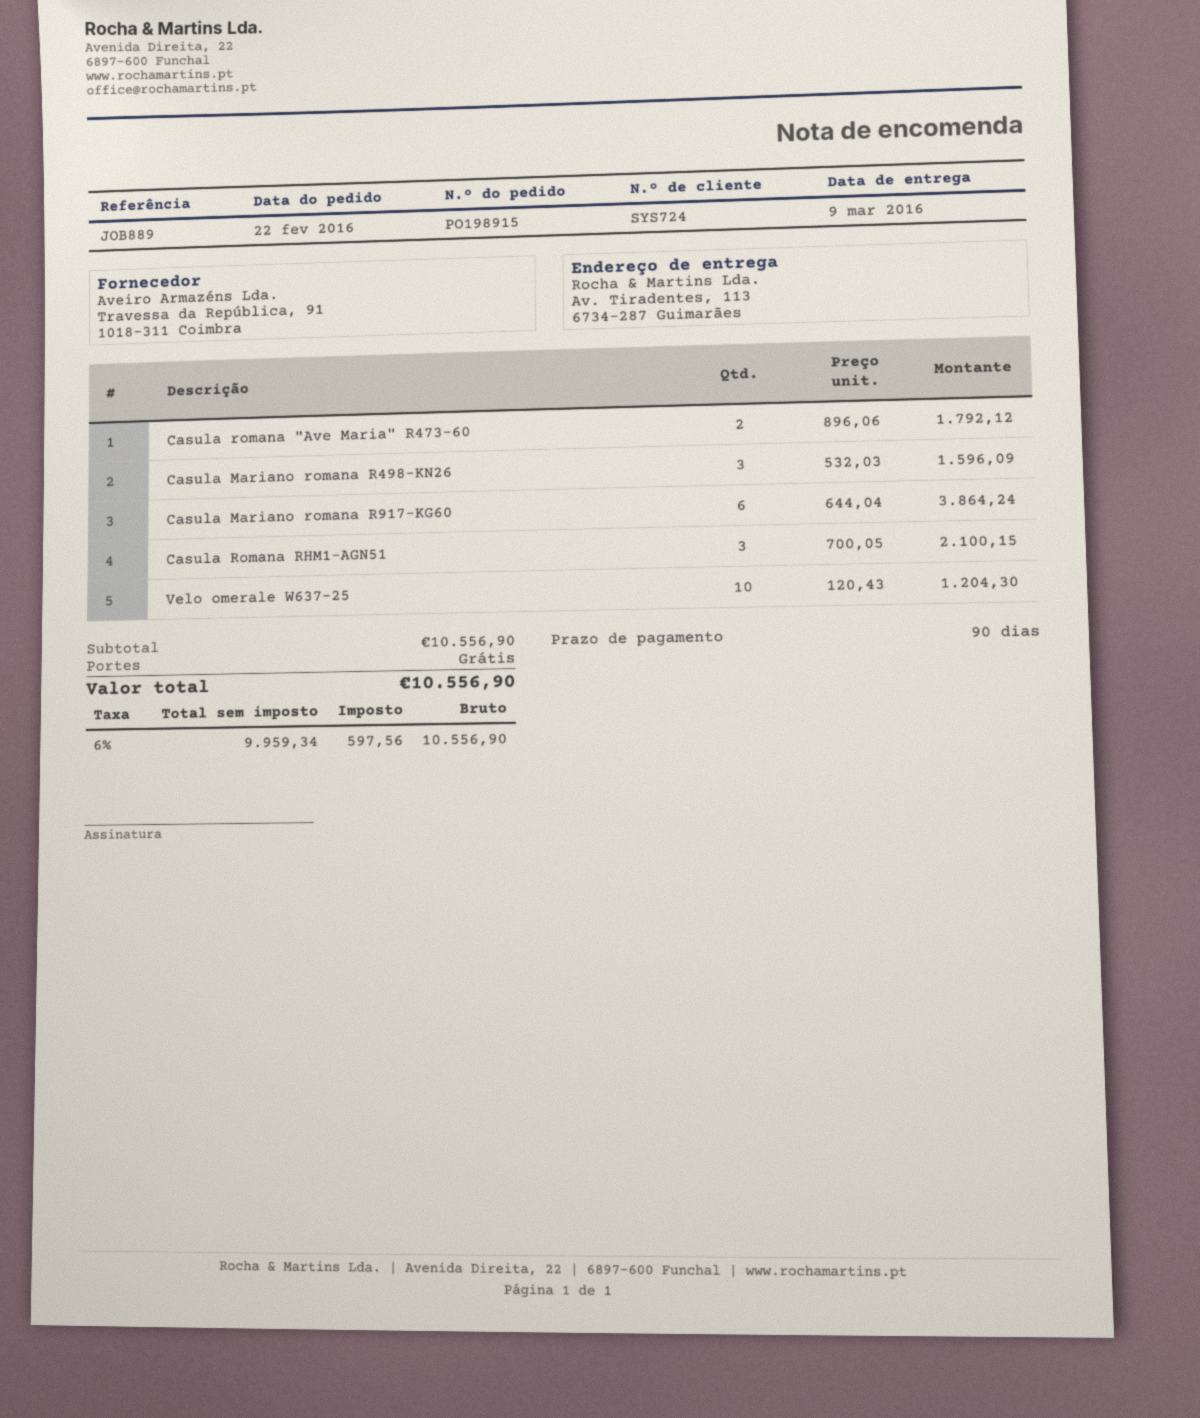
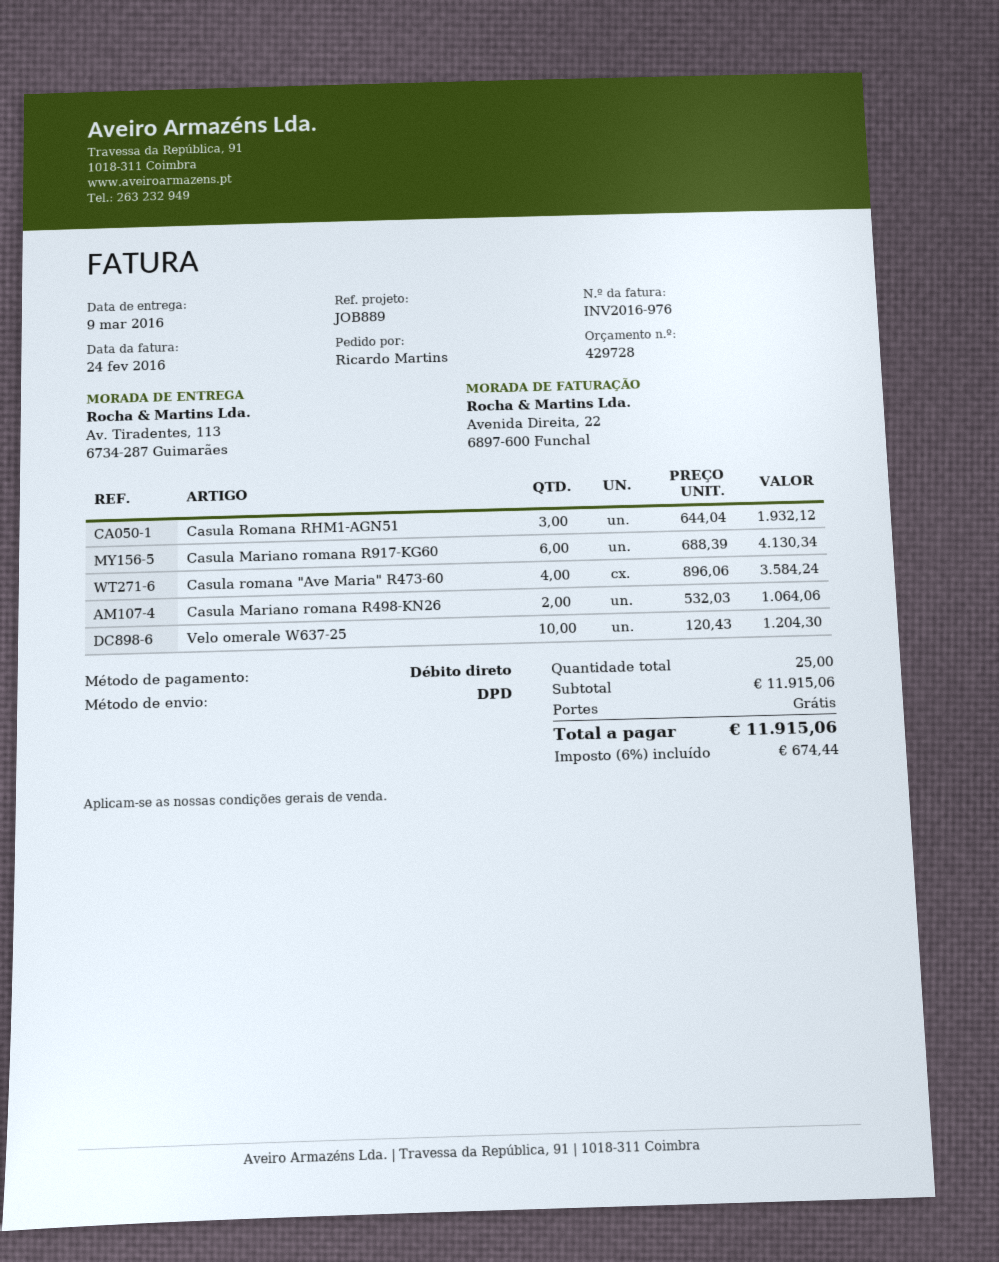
Casula romana "Ave Maria" R473-60: 2 x 896.06 = 1792.12 -> 4 x 896.06 = 3584.24
Casula Mariano romana R498-KN26: 3 x 532.03 = 1596.09 -> 2 x 532.03 = 1064.06
Casula Mariano romana R917-KG60: 6 x 644.04 = 3864.24 -> 6 x 688.39 = 4130.34
Casula Romana RHM1-AGN51: 3 x 700.05 = 2100.15 -> 3 x 644.04 = 1932.12
subtotal: 10556.90 -> 11915.06
tax: 6% = 597.56 -> 6% = 674.44
total: 10556.90 -> 11915.06

